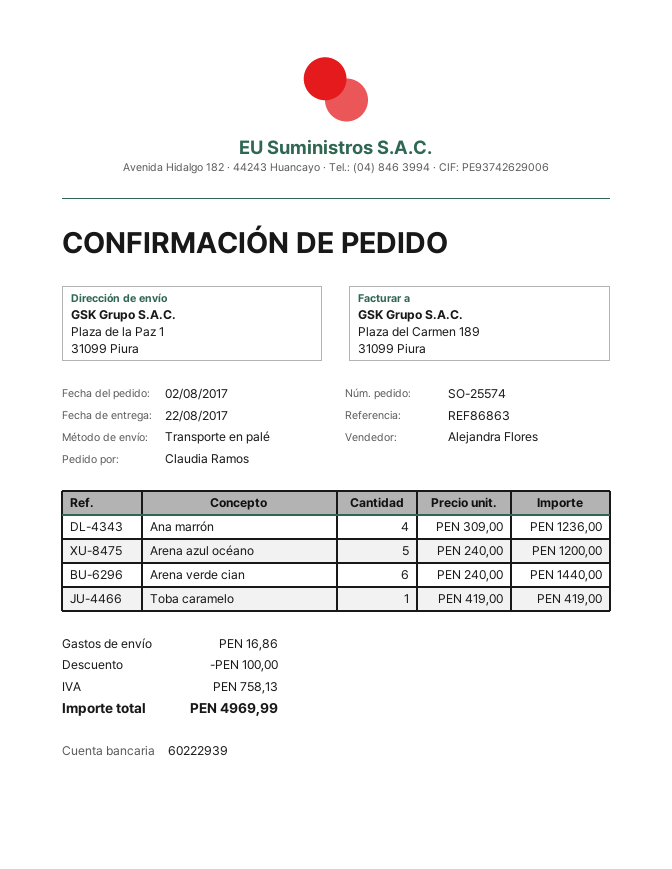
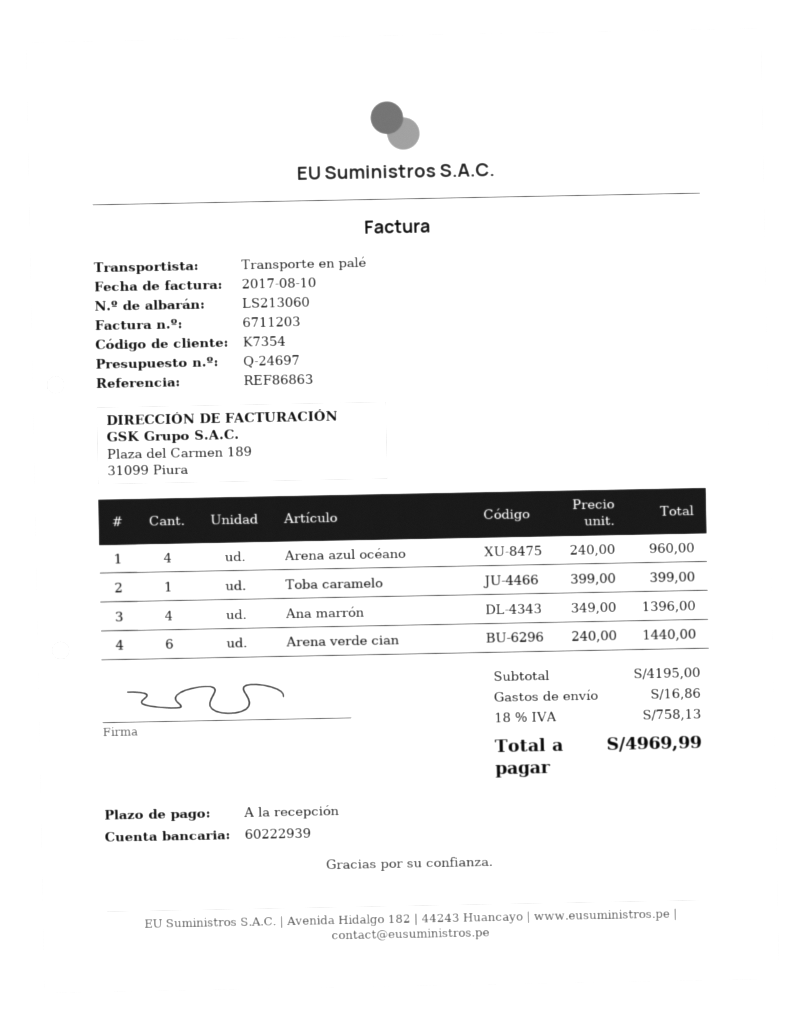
Ana marrón: 4 x 309.00 = 1236.00 -> 4 x 349.00 = 1396.00
Arena azul océano: 5 x 240.00 = 1200.00 -> 4 x 240.00 = 960.00
Toba caramelo: 1 x 419.00 = 419.00 -> 1 x 399.00 = 399.00
discount: 100.00 -> none

